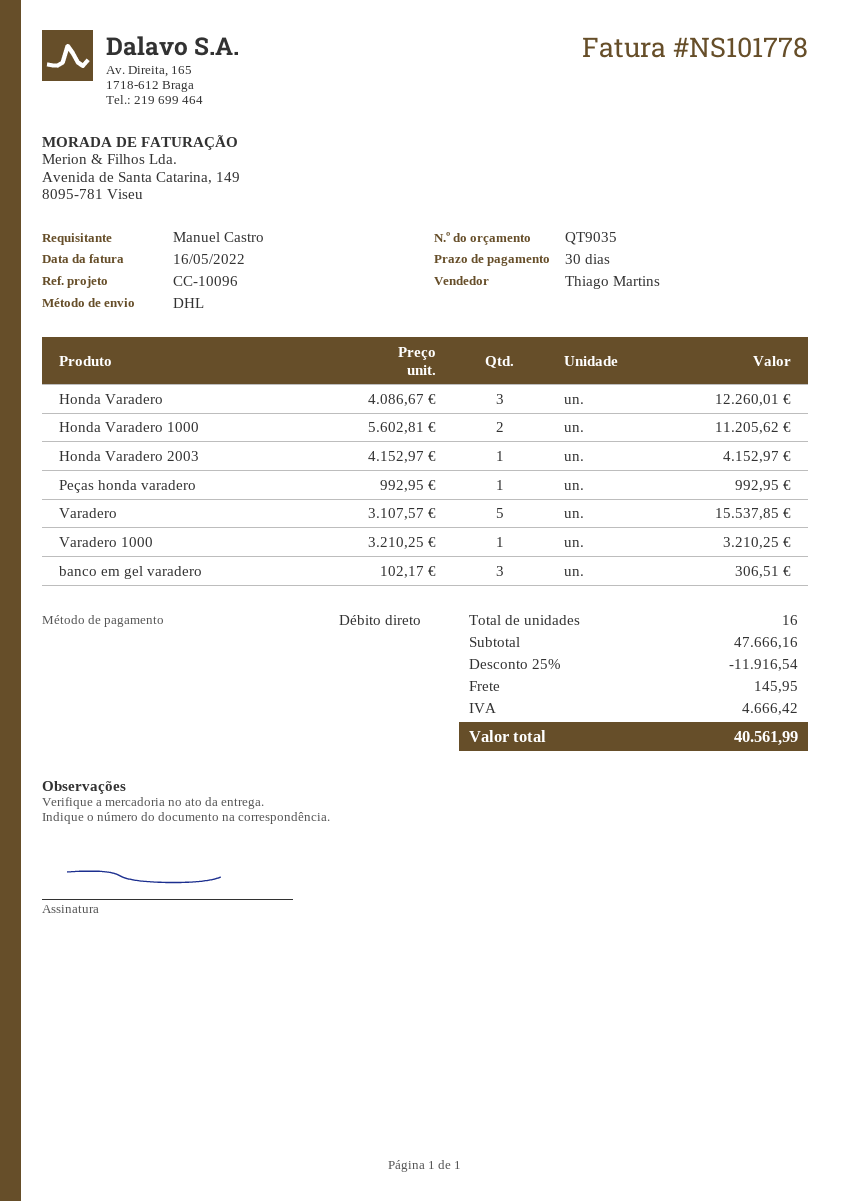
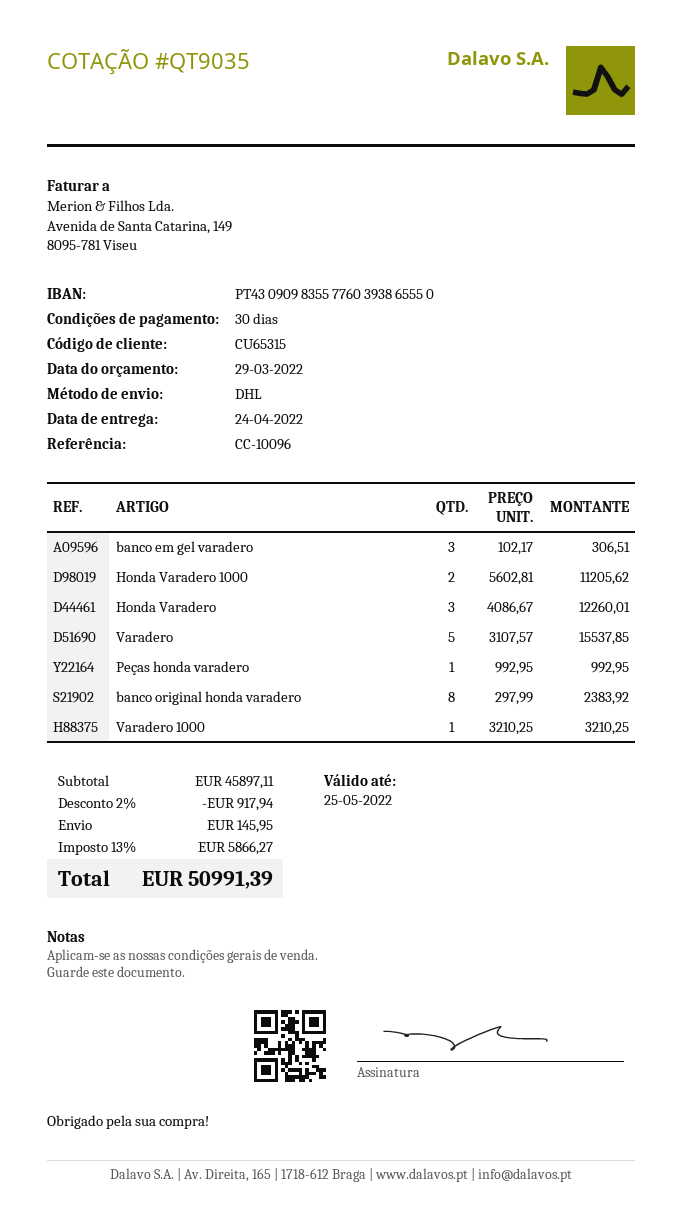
Honda Varadero 2003: 1 x 4152.97 = 4152.97 -> none
banco original honda varadero: none -> 8 x 297.99 = 2383.92
subtotal: 47666.16 -> 45897.11
discount: 25% = 11916.54 -> 2% = 917.94
tax: 4666.42 -> 5866.27
total: 40561.99 -> 50991.39

